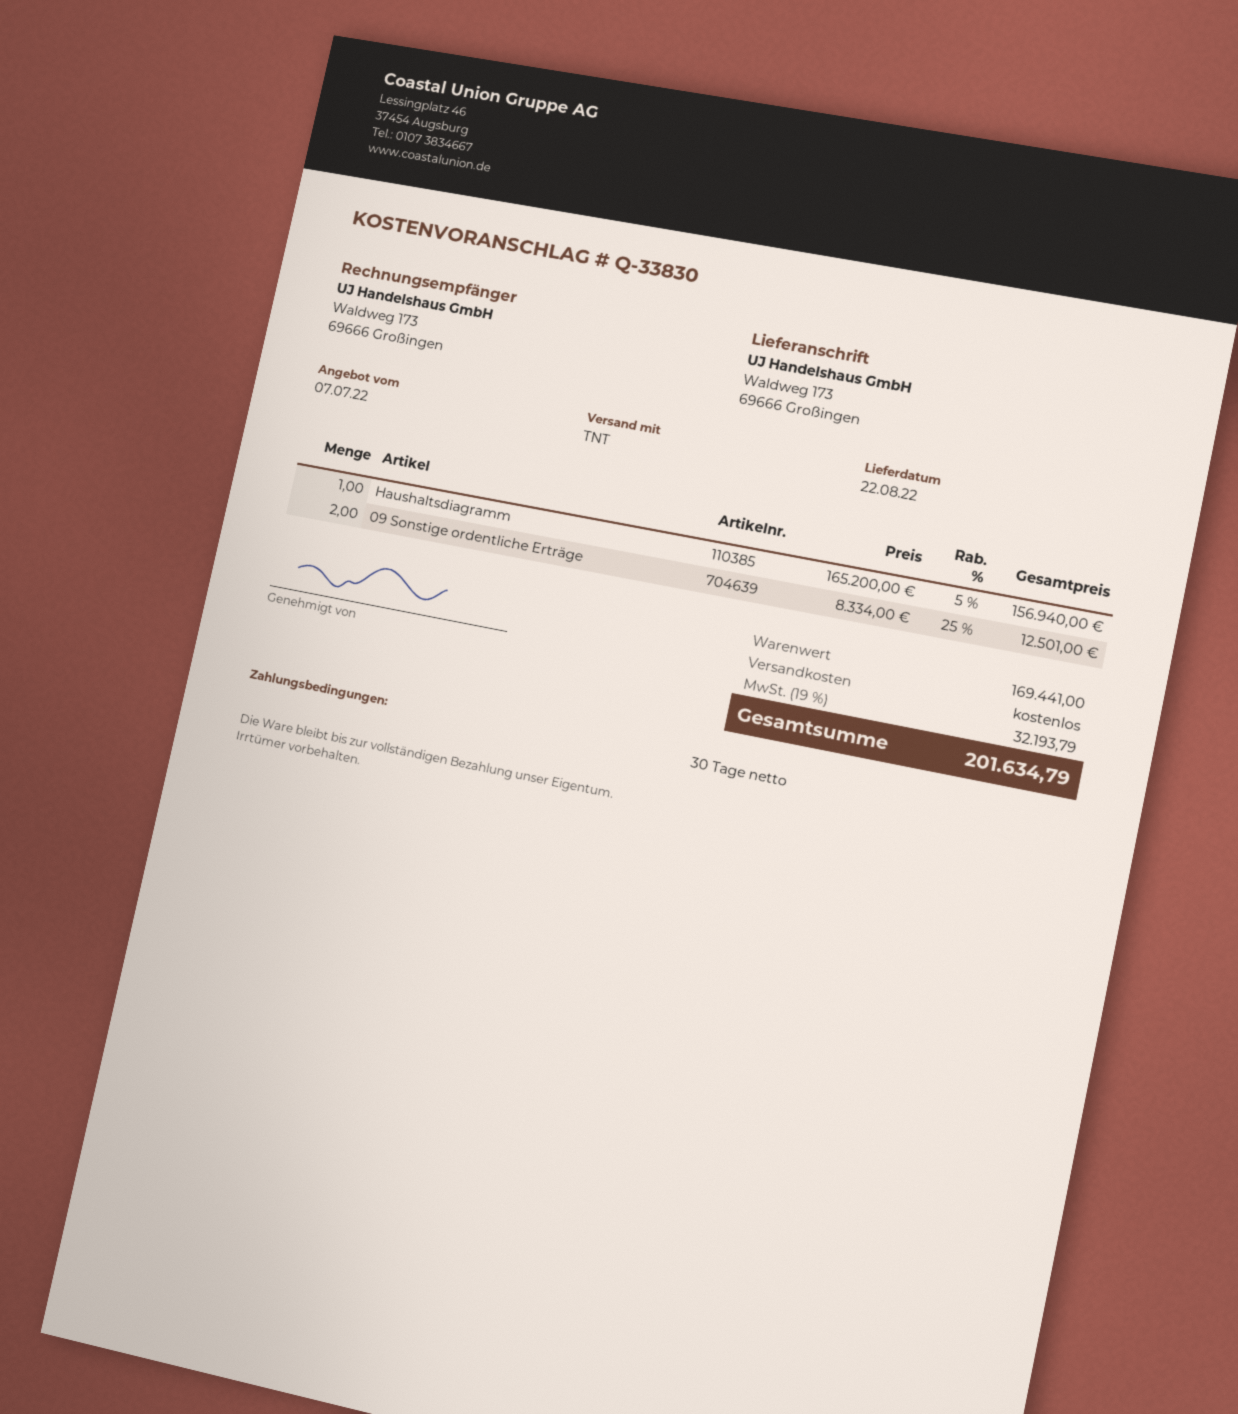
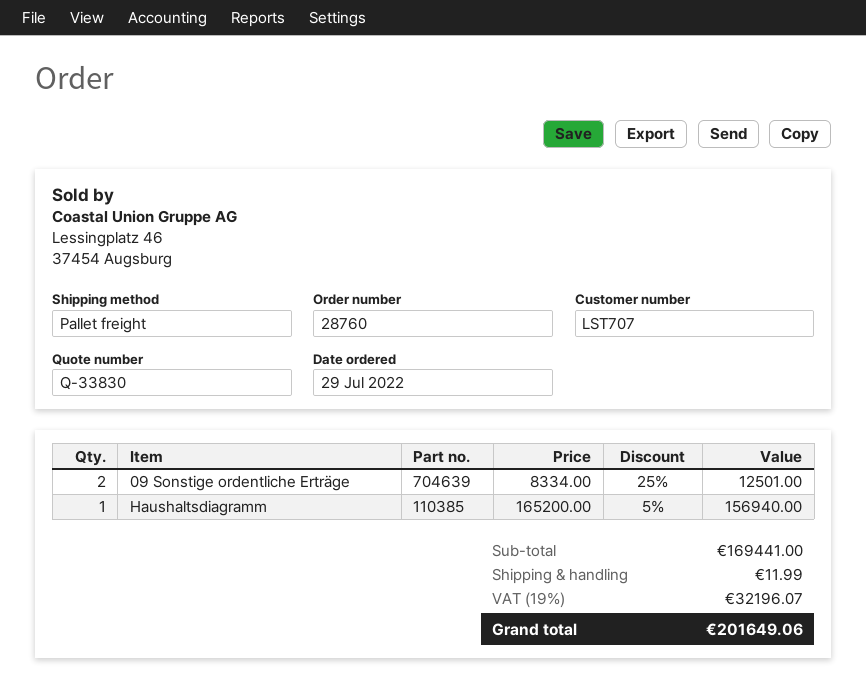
shipping method: TNT -> pallet freight
shipping: 0.00 -> 11.99
tax: 19% = 32193.79 -> 19% = 32196.07
total: 201634.79 -> 201649.06

